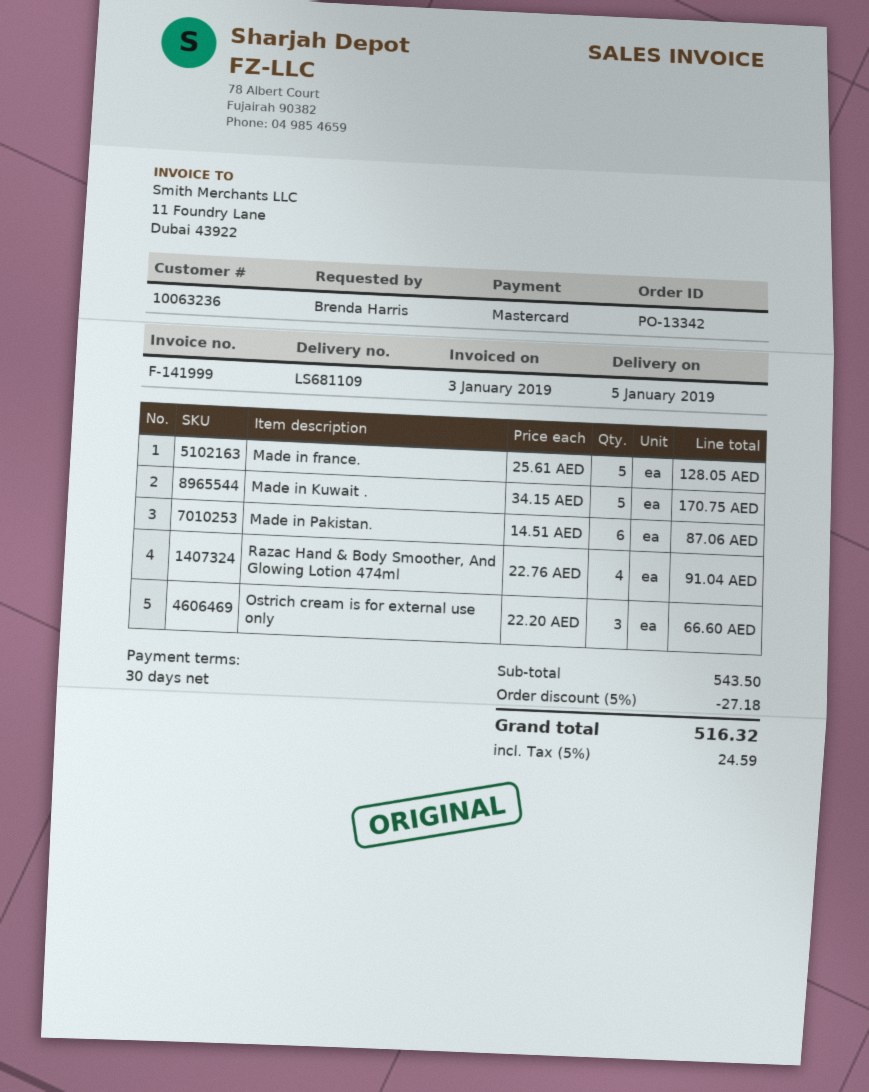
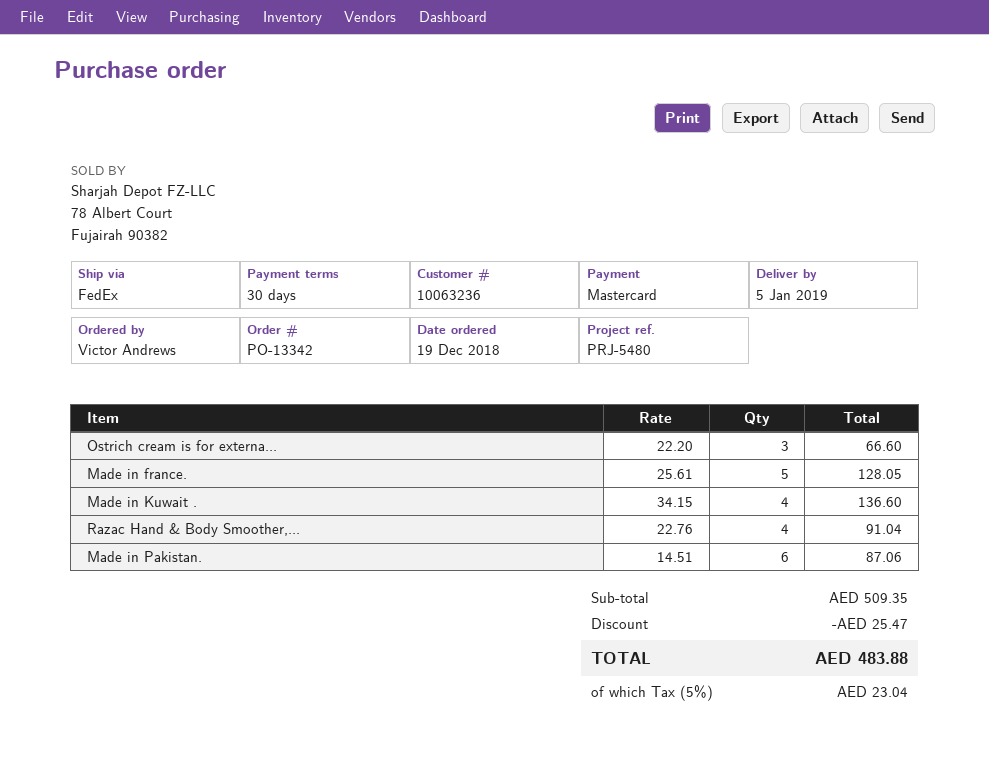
ordered by: Brenda Harris -> Victor Andrews
Made in Kuwait .: 5 x 34.15 = 170.75 -> 4 x 34.15 = 136.60
subtotal: 543.50 -> 509.35
discount: 27.18 -> 25.47
tax: 5% = 24.59 -> 5% = 23.04
total: 516.32 -> 483.88

